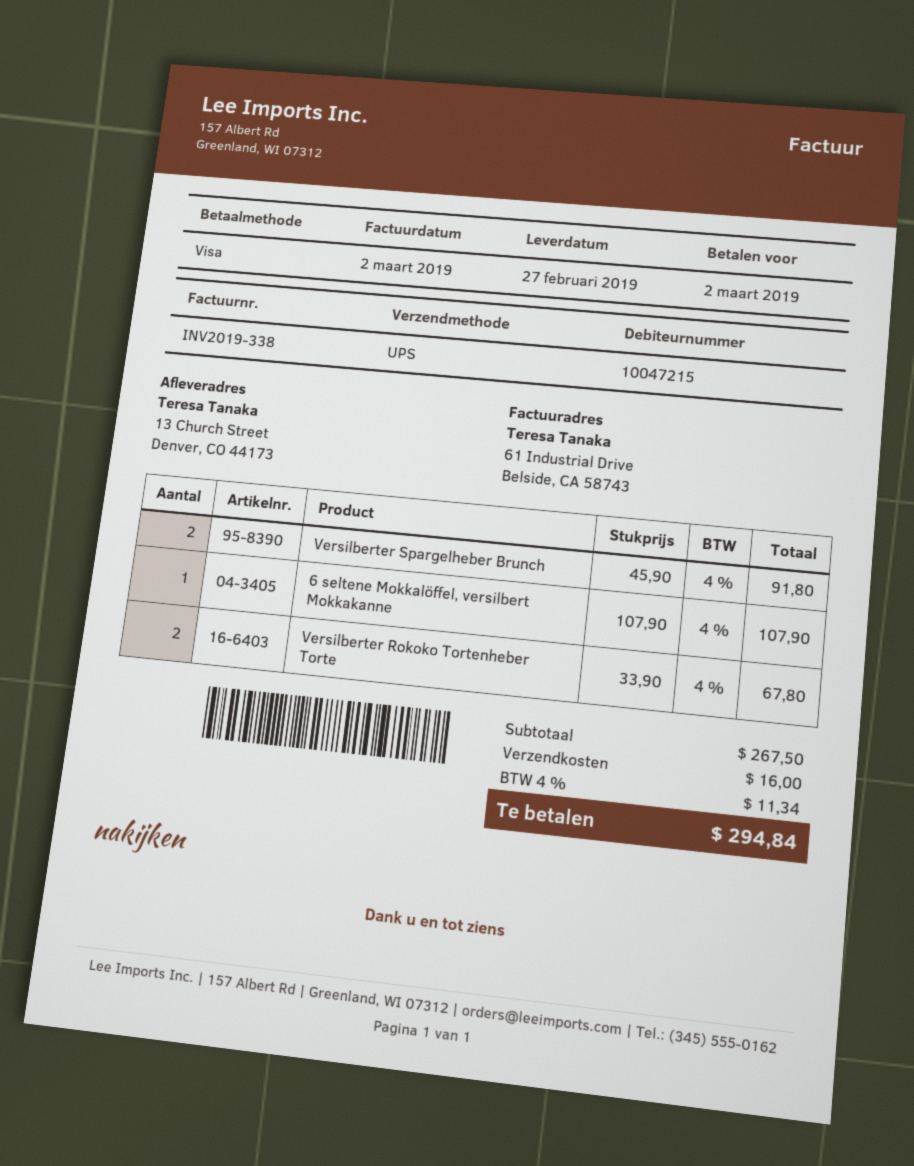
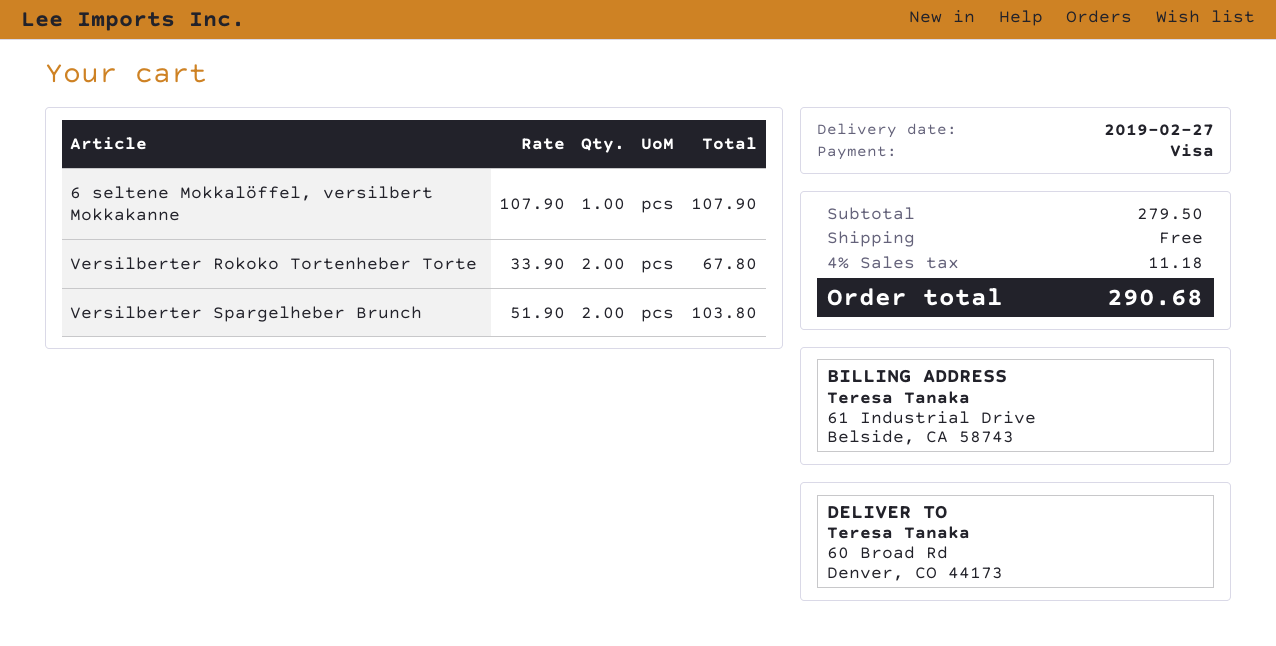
ship to: 13 Church Street, Denver, CO 44173 -> 60 Broad Rd, Denver, CO 44173
Versilberter Spargelheber Brunch: 2 x 45.90 = 91.80 -> 2 x 51.90 = 103.80
subtotal: 267.50 -> 279.50
shipping: 16.00 -> 0.00
tax: 4% = 11.34 -> 4% = 11.18
total: 294.84 -> 290.68

